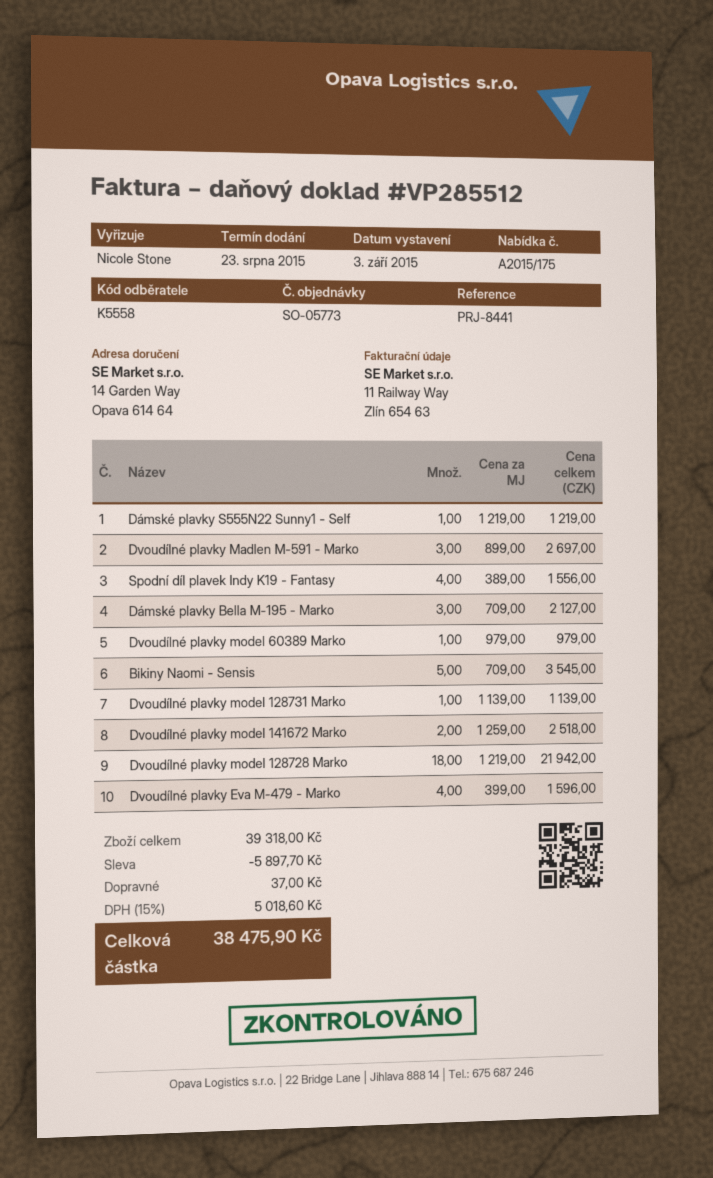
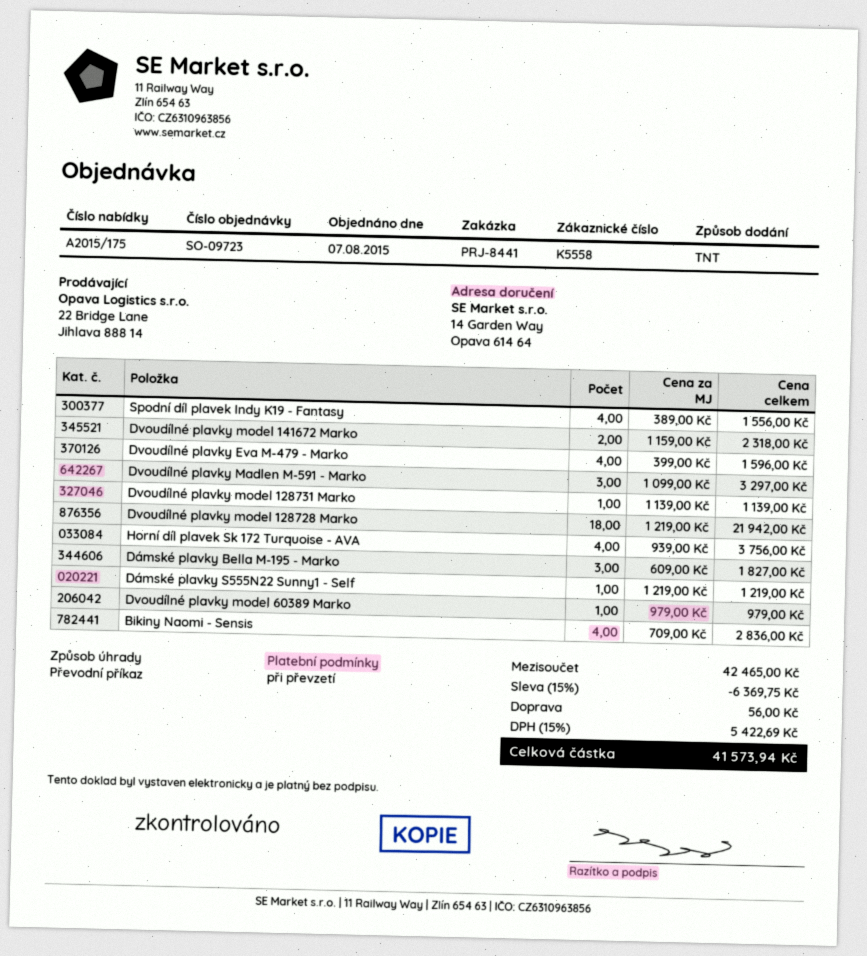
order number: SO-05773 -> SO-09723
Dvoudílné plavky Madlen M-591 - Marko: 3 x 899.00 = 2697.00 -> 3 x 1099.00 = 3297.00
Dámské plavky Bella M-195 - Marko: 3 x 709.00 = 2127.00 -> 3 x 609.00 = 1827.00
Bikiny Naomi - Sensis: 5 x 709.00 = 3545.00 -> 4 x 709.00 = 2836.00
Dvoudílné plavky model 141672 Marko: 2 x 1259.00 = 2518.00 -> 2 x 1159.00 = 2318.00
Horní díl plavek Sk 172 Turquoise - AVA: none -> 4 x 939.00 = 3756.00
subtotal: 39318.00 -> 42465.00
discount: 5897.70 -> 6369.75
shipping: 37.00 -> 56.00
tax: 15% = 5018.60 -> 15% = 5422.69
total: 38475.90 -> 41573.94

